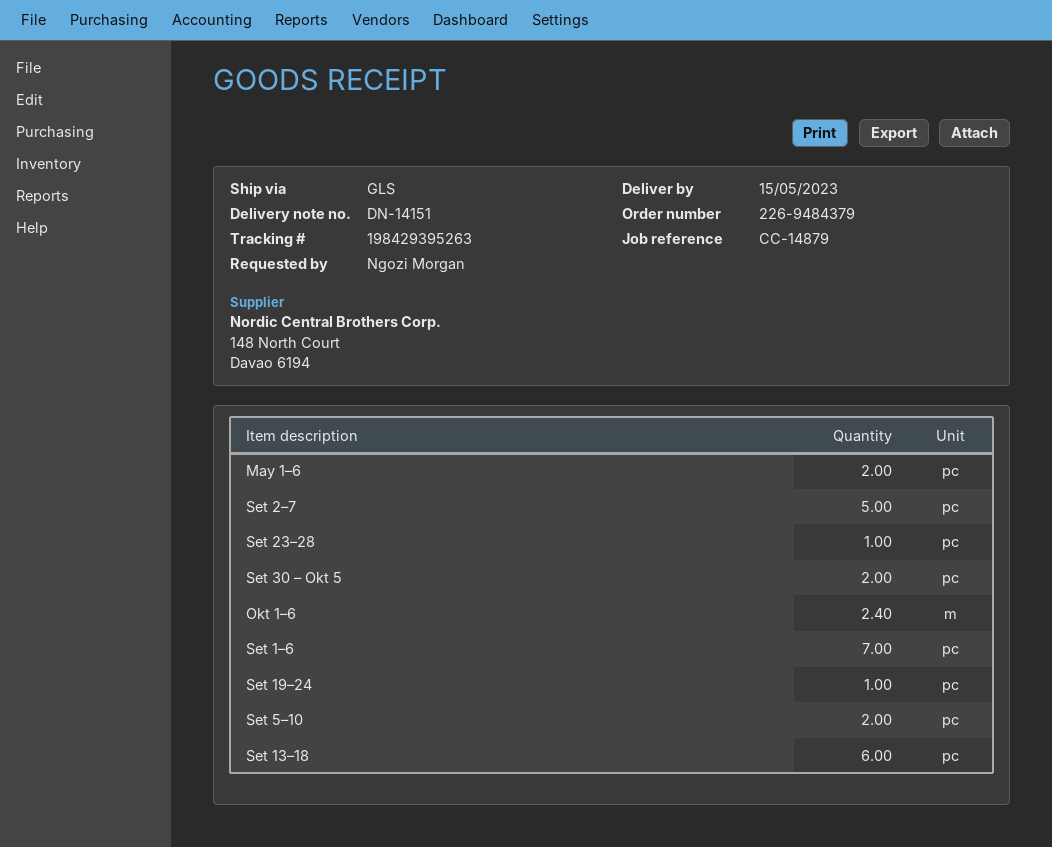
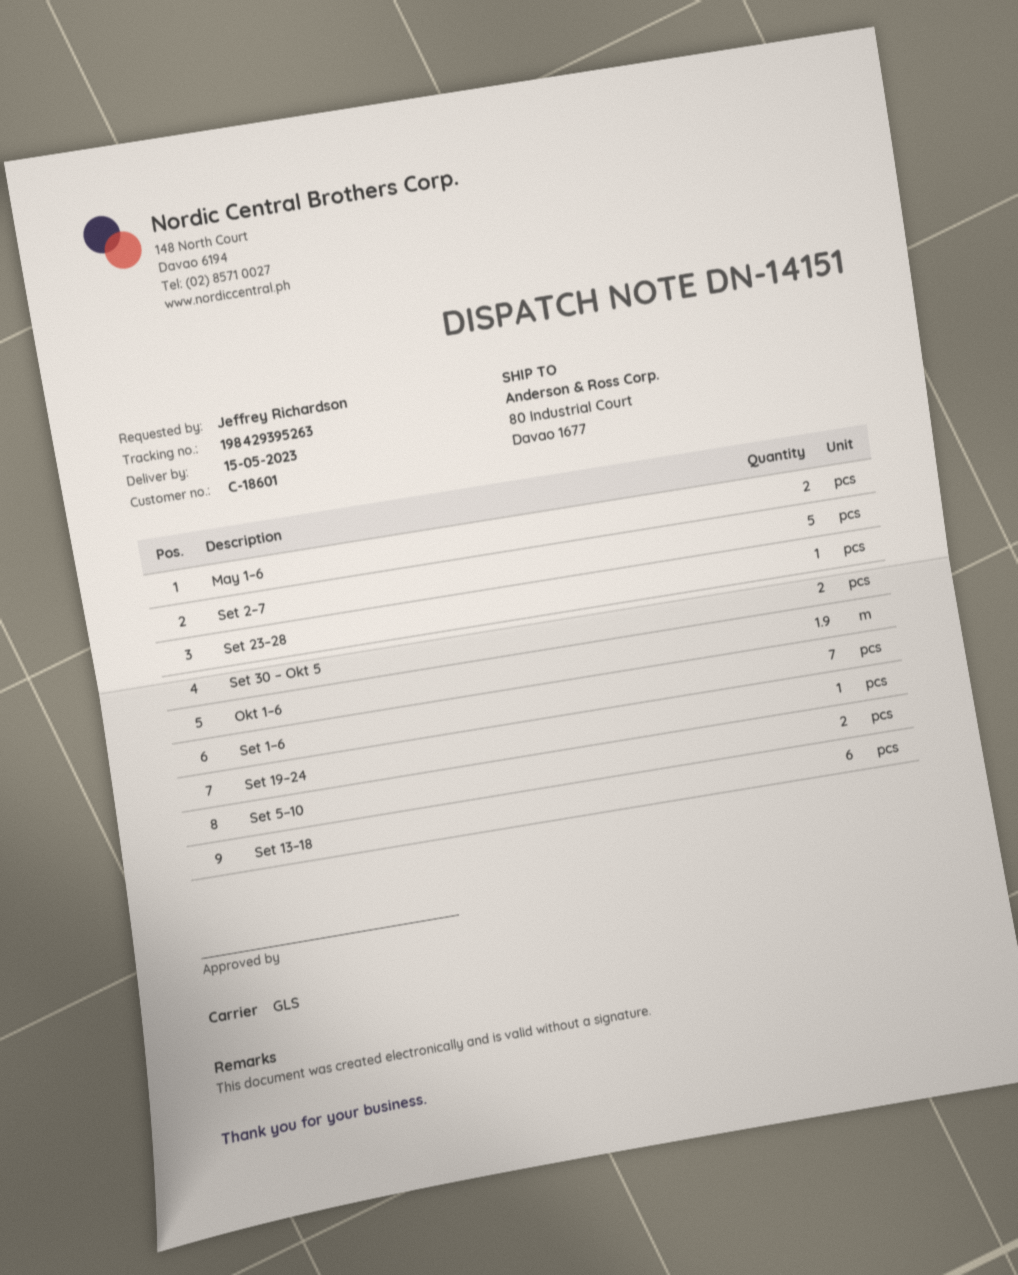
ordered by: Ngozi Morgan -> Jeffrey Richardson
Okt 1–6: 2.4 -> 1.9

